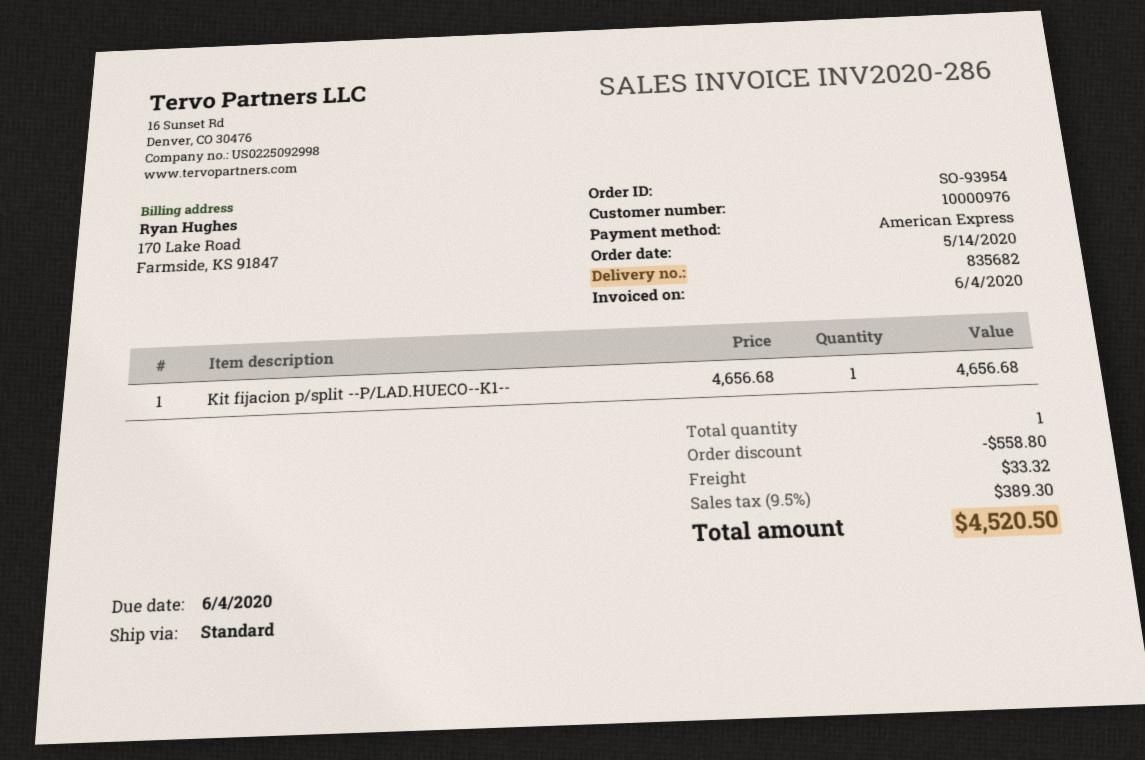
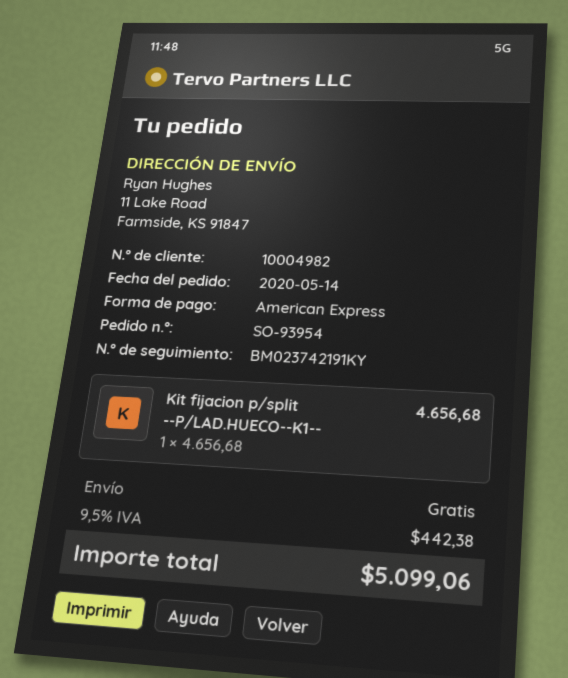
customer number: 10000976 -> 10004982
discount: 558.80 -> none
shipping: 33.32 -> 0.00
tax: 9.5% = 389.30 -> 9.5% = 442.38
total: 4520.50 -> 5099.06

